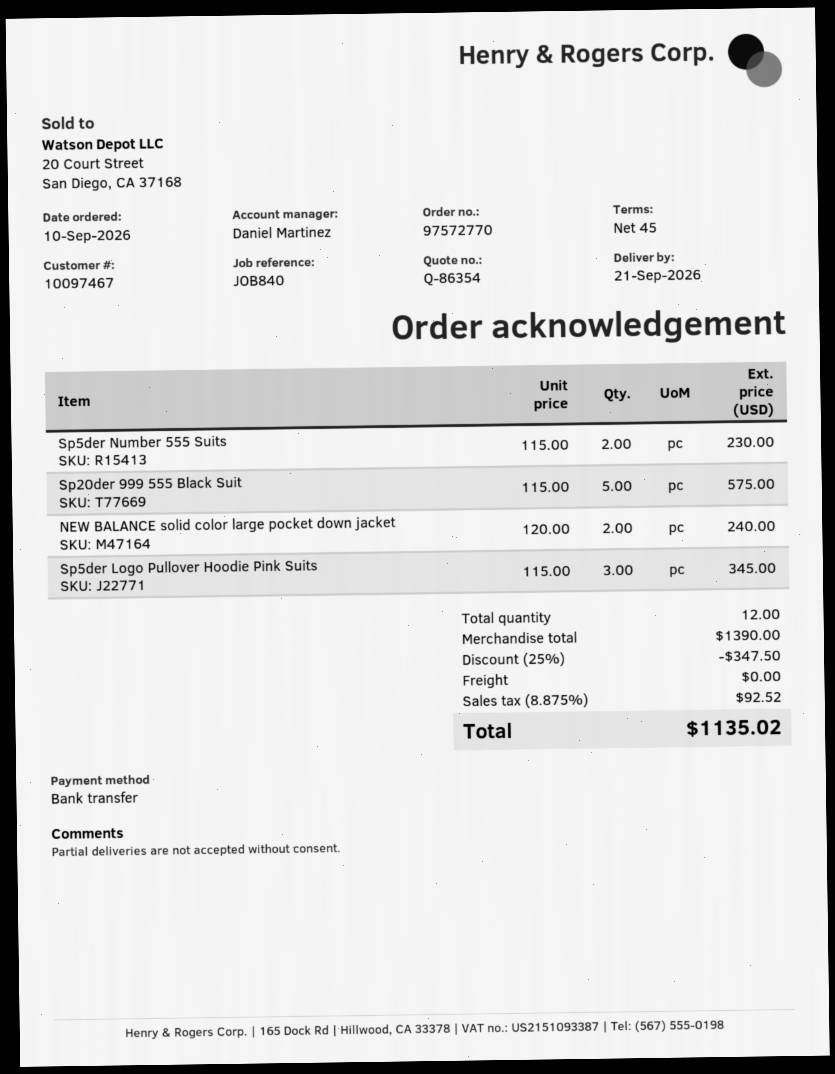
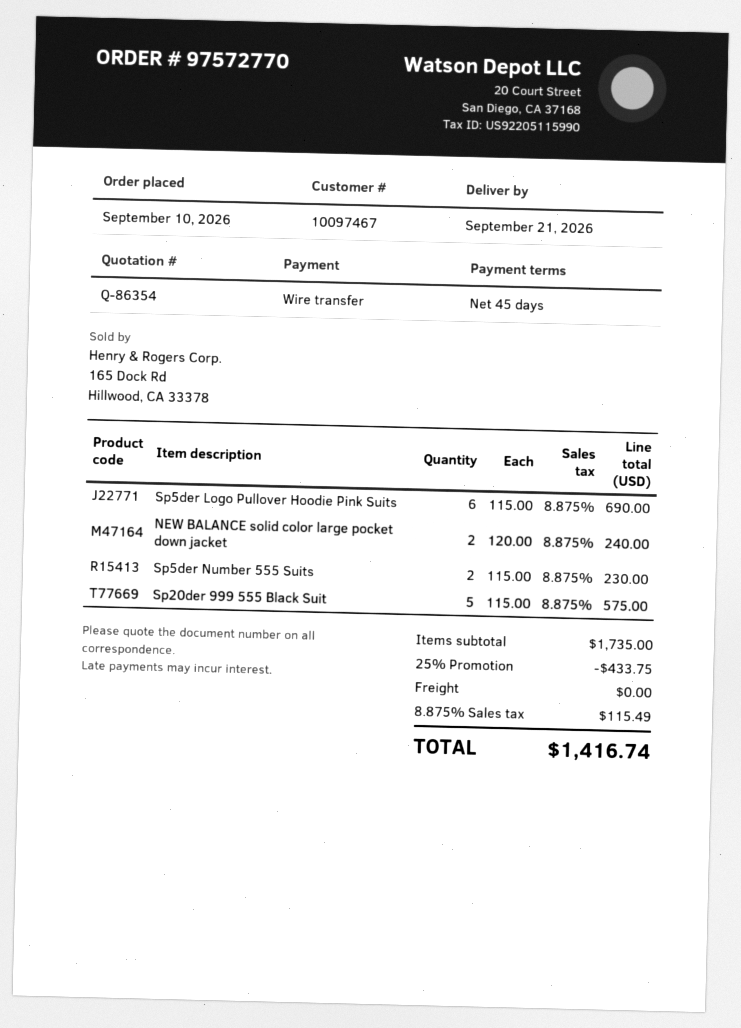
Sp5der Logo Pullover Hoodie Pink Suits: 3 x 115.00 = 345.00 -> 6 x 115.00 = 690.00
subtotal: 1390.00 -> 1735.00
discount: 25% = 347.50 -> 25% = 433.75
tax: 8.875% = 92.52 -> 8.875% = 115.49
total: 1135.02 -> 1416.74

